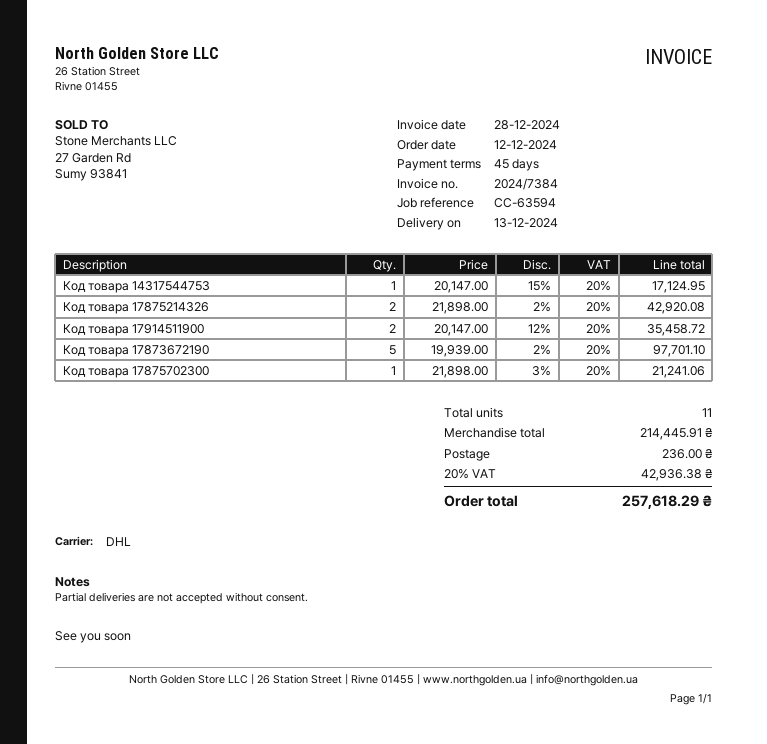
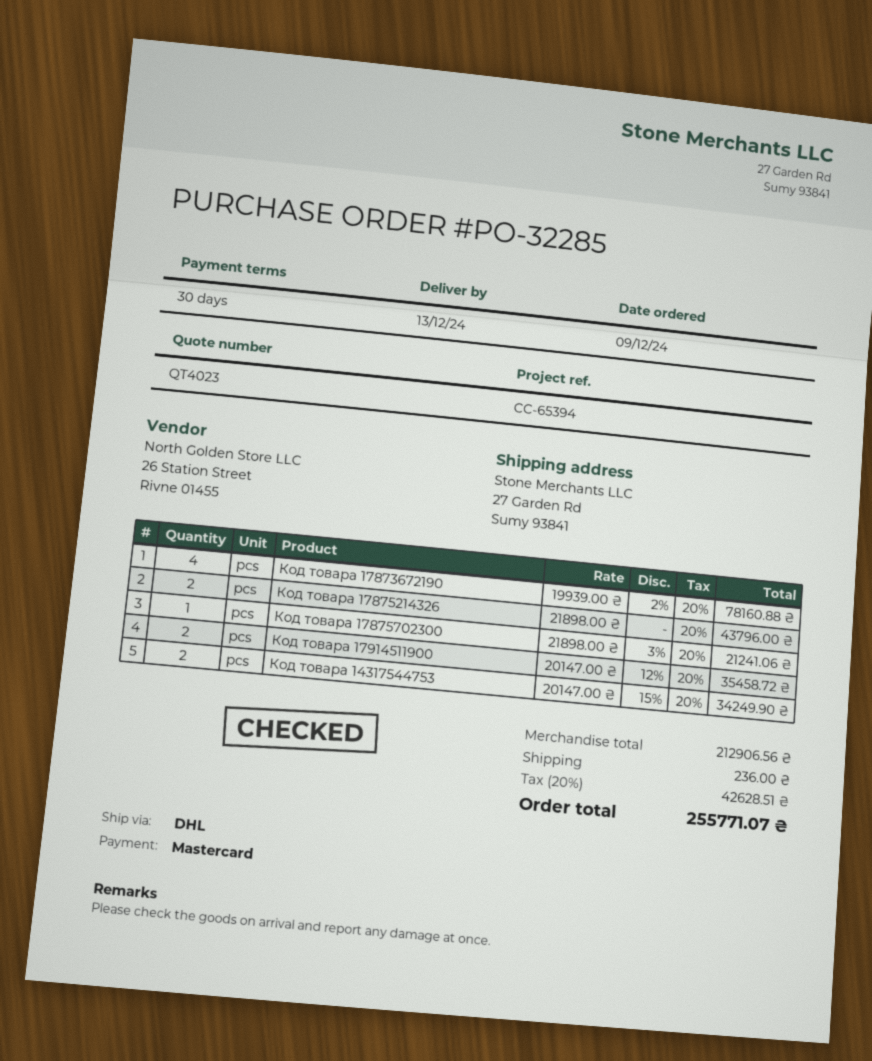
order date: 2024-12-12 -> 2024-12-09
payment terms: 45 days -> 30 days
reference: CC-63594 -> CC-65394
Код товара 14317544753: 1 x 20147.00 - 15% = 17124.95 -> 2 x 20147.00 - 15% = 34249.90
Код товара 17875214326: 2 x 21898.00 - 2% = 42920.08 -> 2 x 21898.00 = 43796.00
Код товара 17873672190: 5 x 19939.00 - 2% = 97701.10 -> 4 x 19939.00 - 2% = 78160.88
subtotal: 214445.91 -> 212906.56
tax: 20% = 42936.38 -> 20% = 42628.51
total: 257618.29 -> 255771.07

